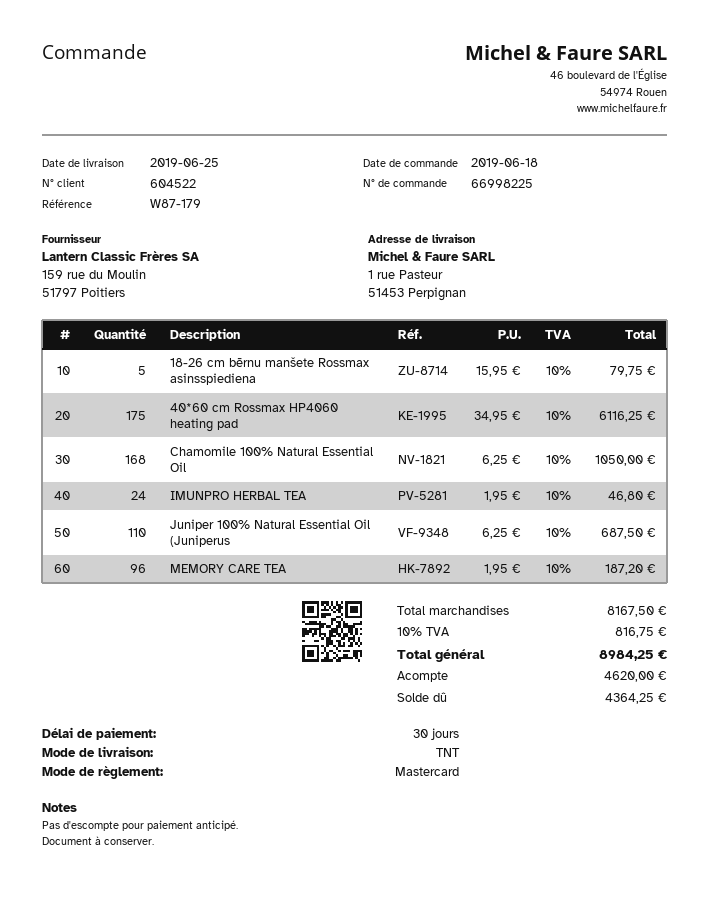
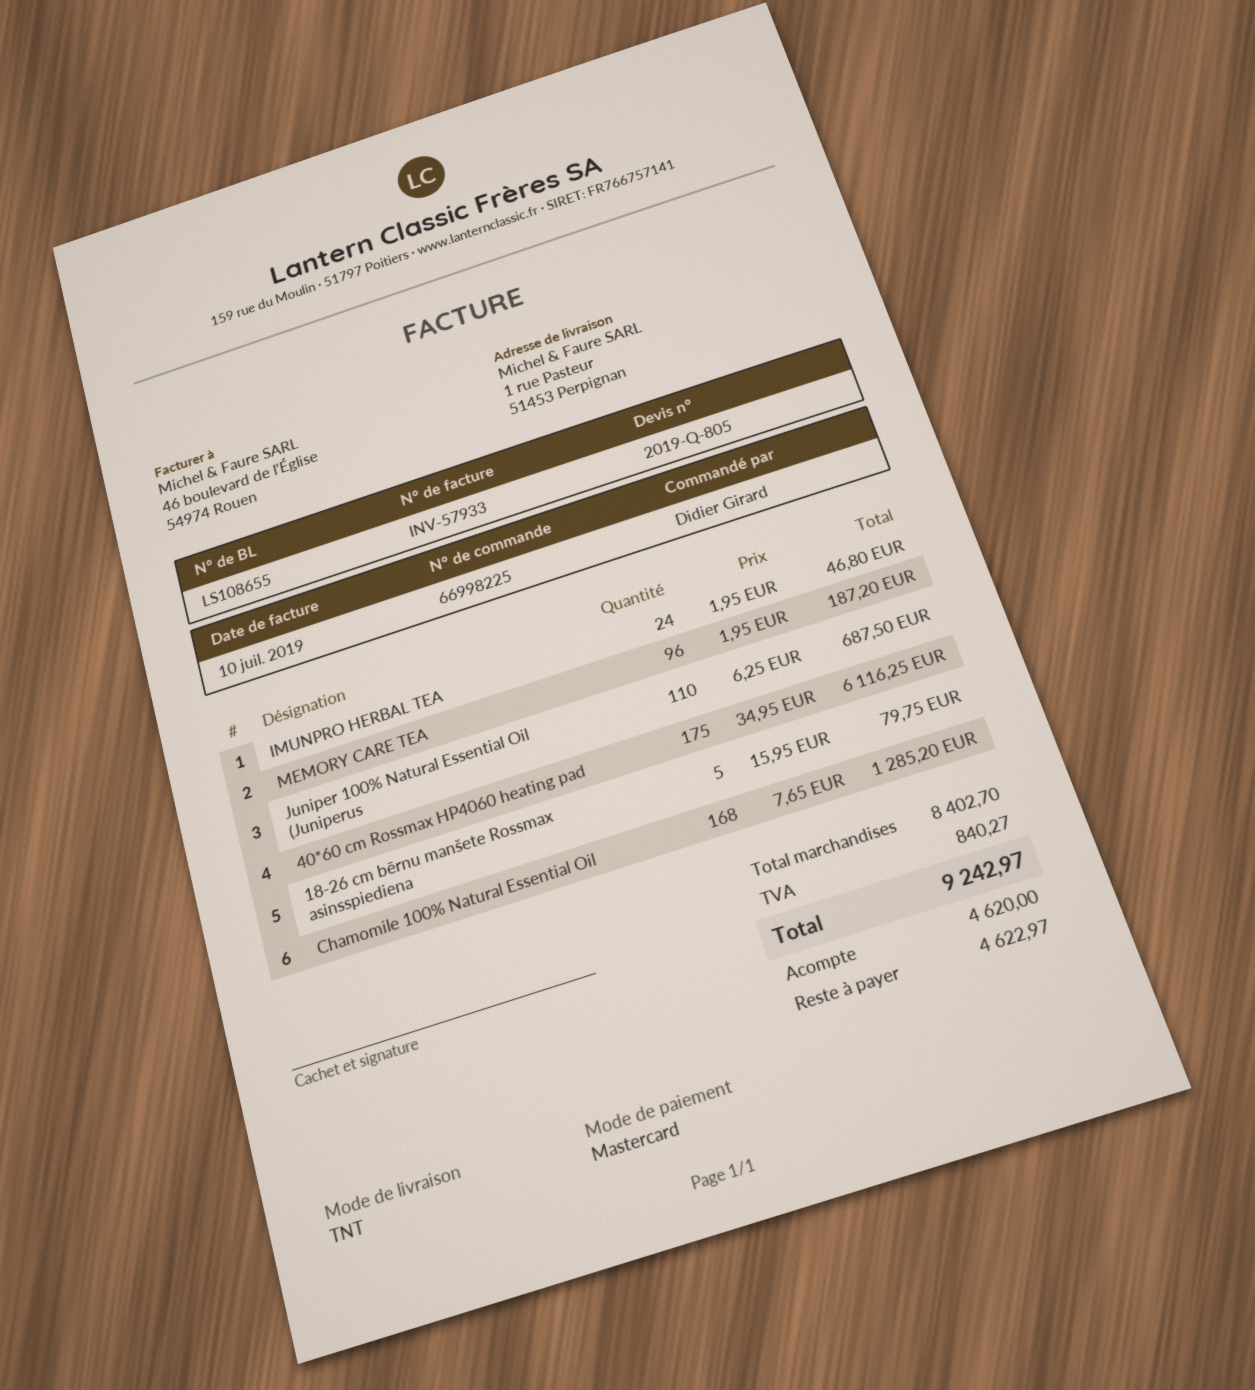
Chamomile 100% Natural Essential Oil: 168 x 6.25 = 1050.00 -> 168 x 7.65 = 1285.20
subtotal: 8167.50 -> 8402.70
tax: 816.75 -> 840.27
total: 8984.25 -> 9242.97
balance: 4364.25 -> 4622.97

